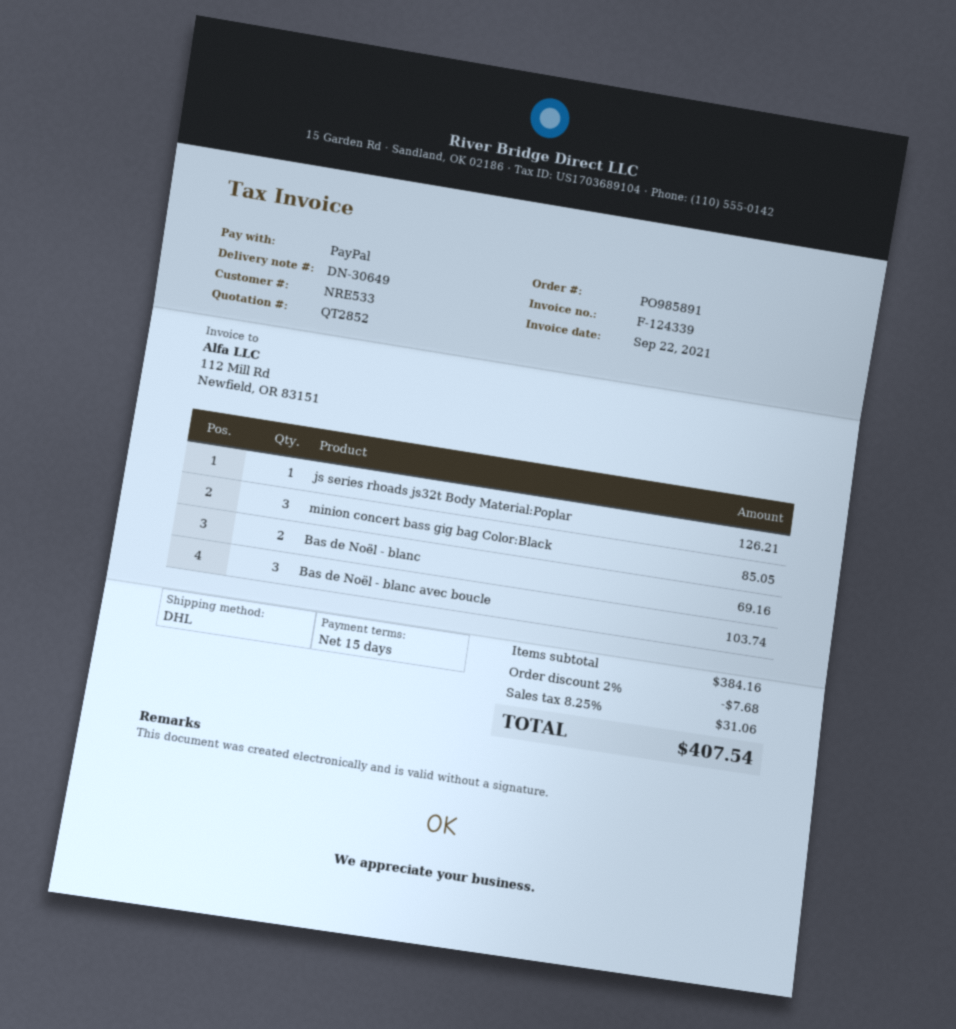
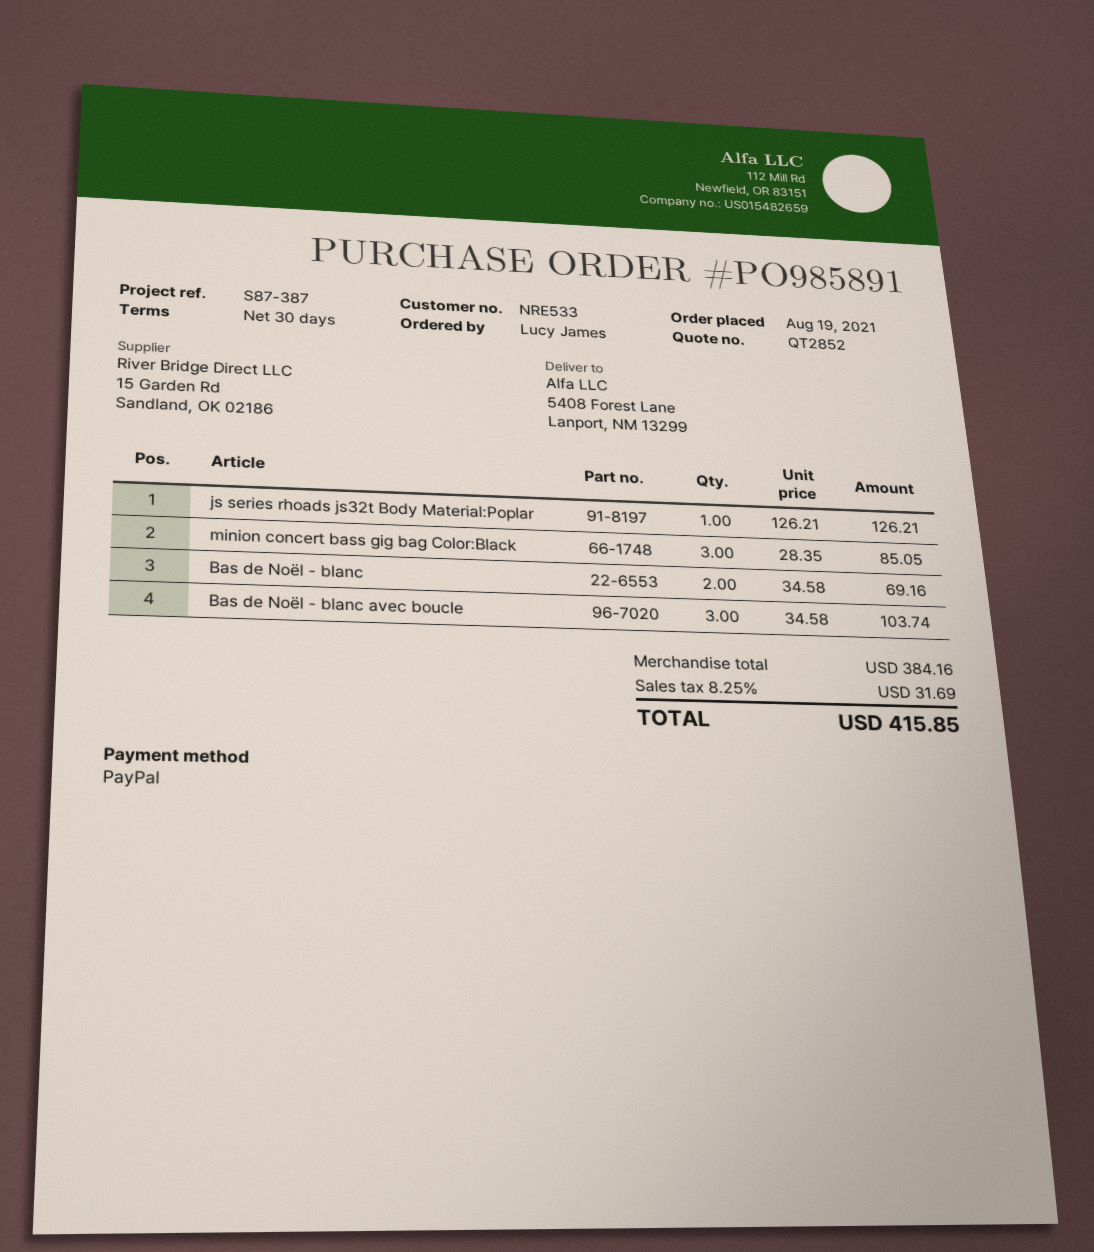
payment terms: 15 days -> 30 days
discount: 2% = 7.68 -> none
tax: 8.25% = 31.06 -> 8.25% = 31.69
total: 407.54 -> 415.85

